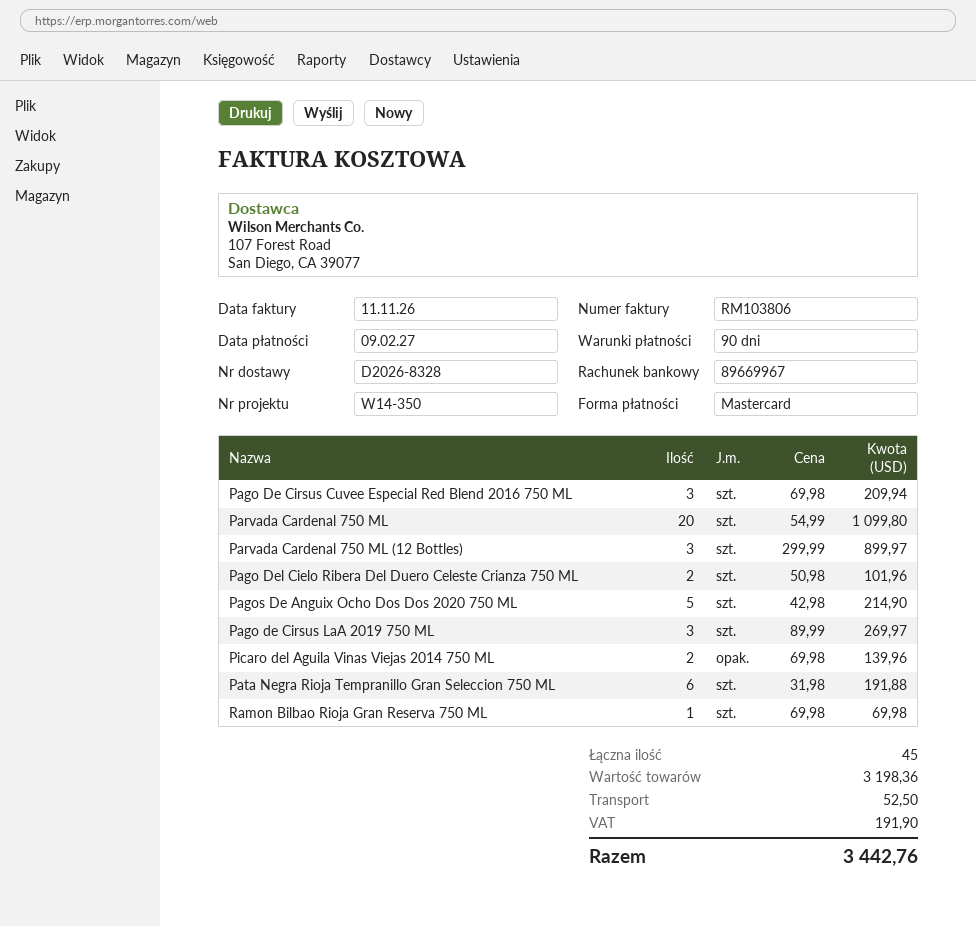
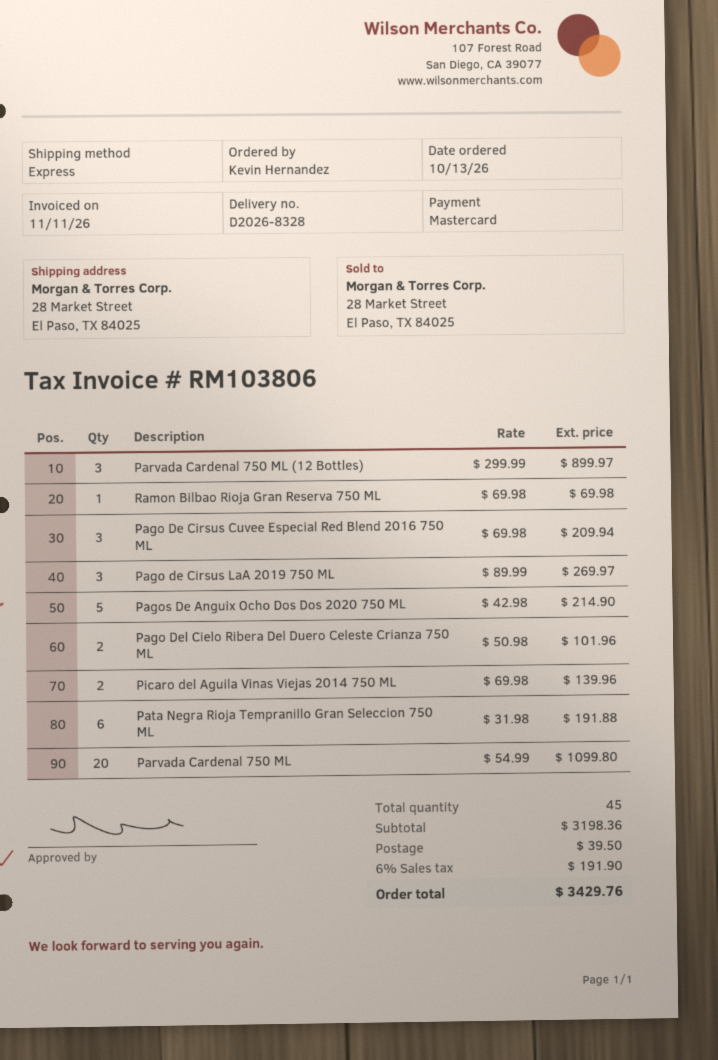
shipping: 52.50 -> 39.50
total: 3442.76 -> 3429.76

